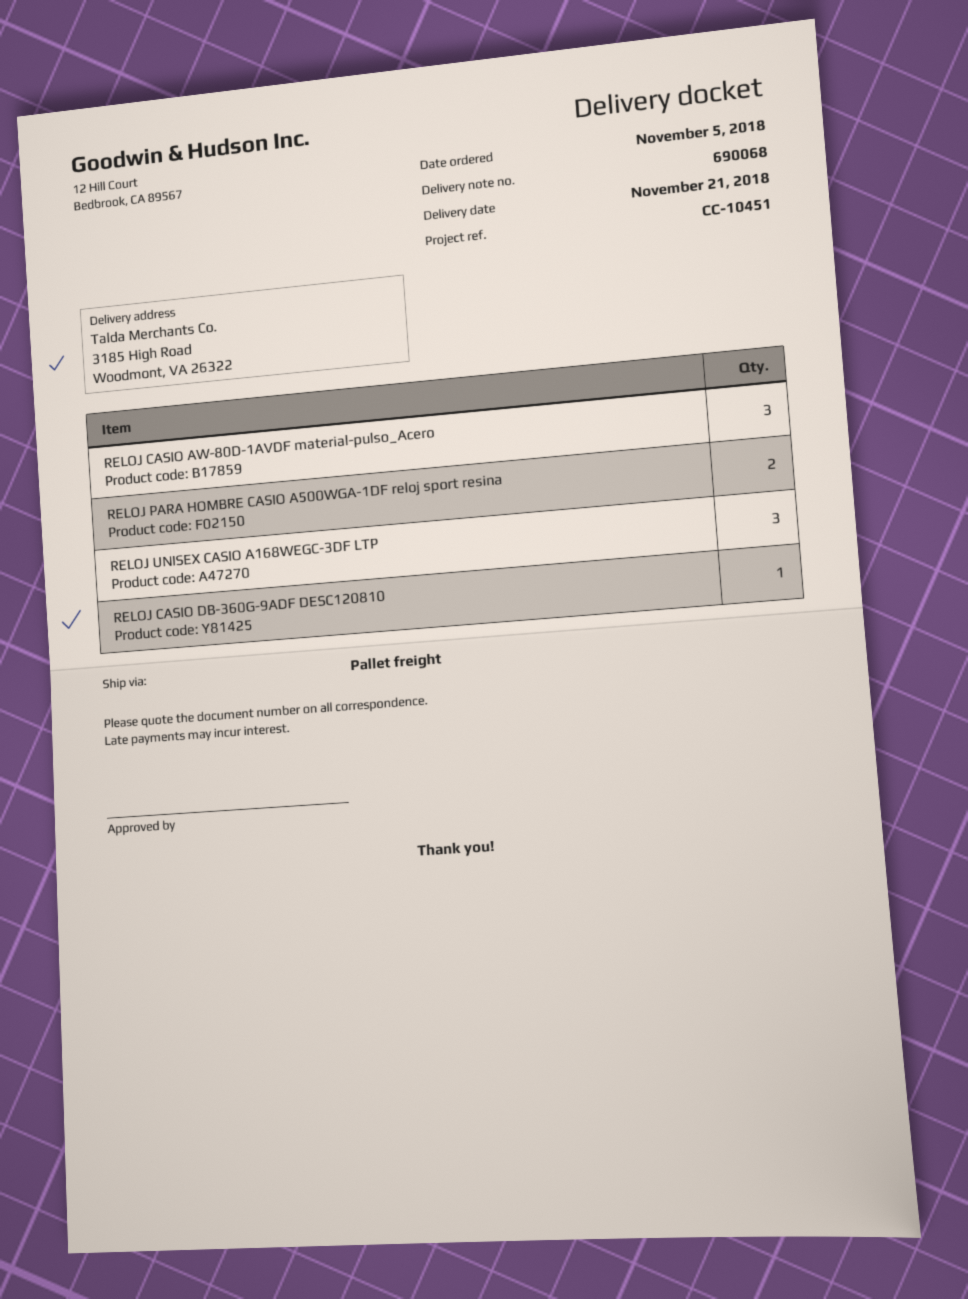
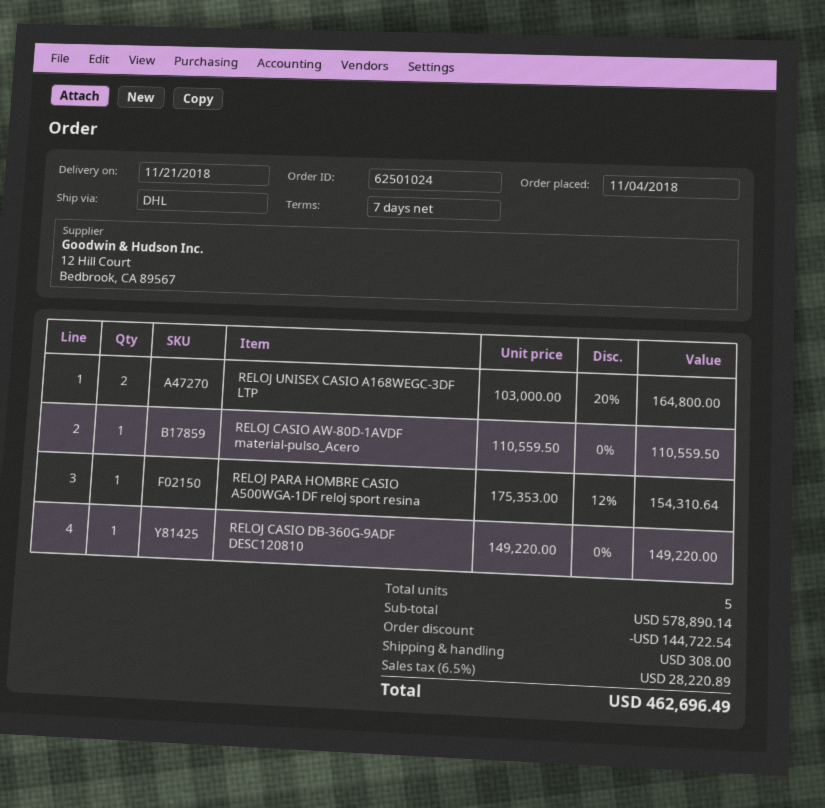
order date: 2018-11-05 -> 2018-11-04
shipping method: pallet freight -> DHL
RELOJ CASIO AW-80D-1AVDF material-pulso_Acero: 3 -> 1
RELOJ PARA HOMBRE CASIO A500WGA-1DF reloj sport resina: 2 -> 1
RELOJ UNISEX CASIO A168WEGC-3DF LTP: 3 -> 2

